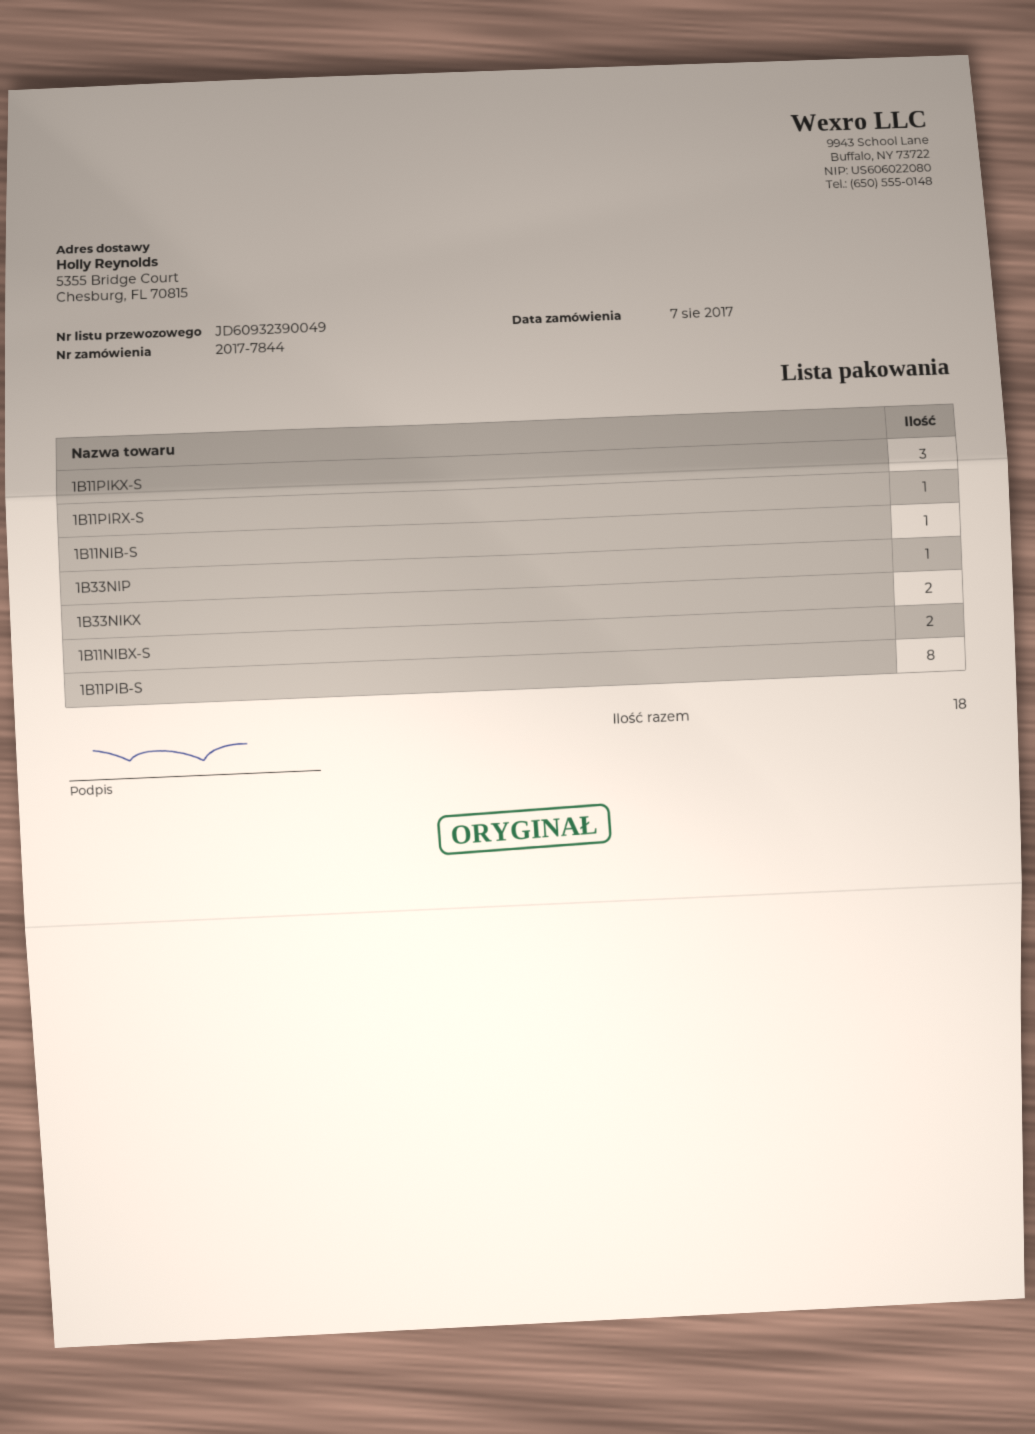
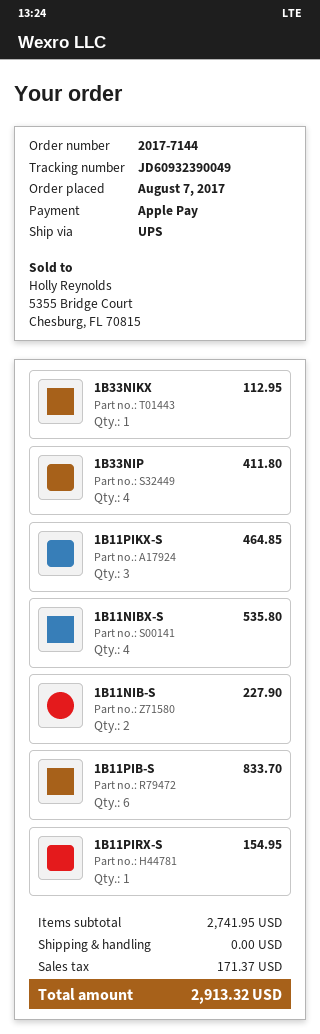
order number: 2017-7844 -> 2017-7144
1B11NIB-S: 1 -> 2
1B33NIP: 1 -> 4
1B33NIKX: 2 -> 1
1B11NIBX-S: 2 -> 4
1B11PIB-S: 8 -> 6

